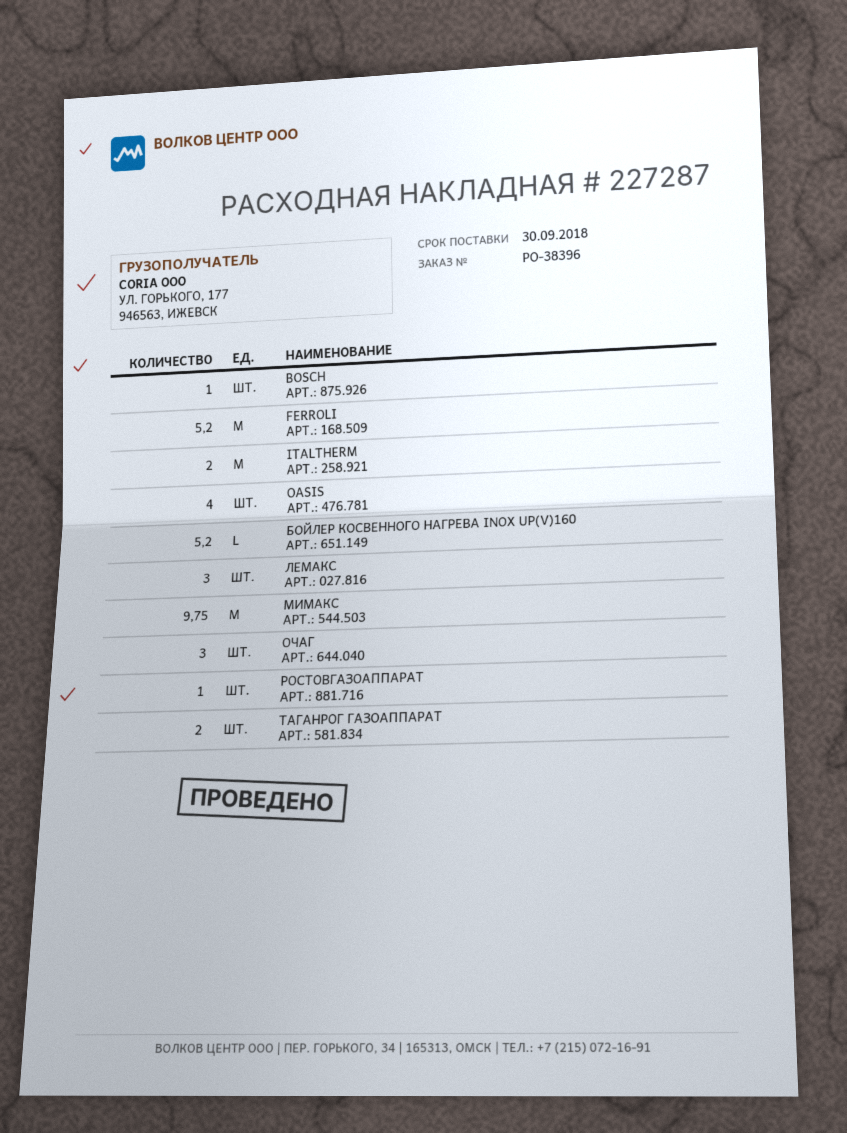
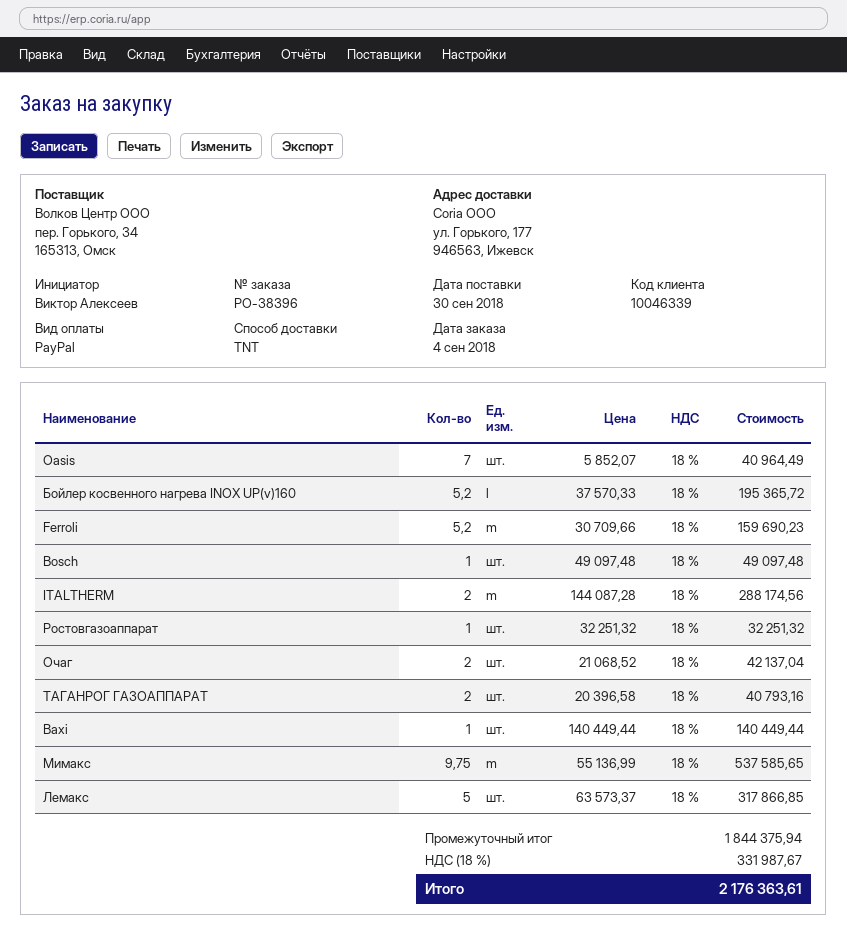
OASIS: 4 -> 7
ЛЕМАКС: 3 -> 5
ОЧАГ: 3 -> 2
Baxi: none -> 1

